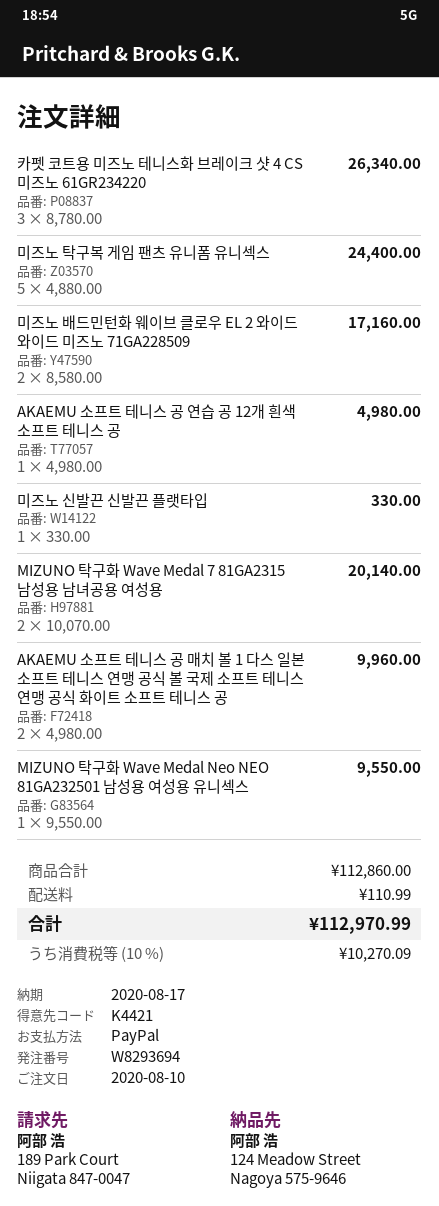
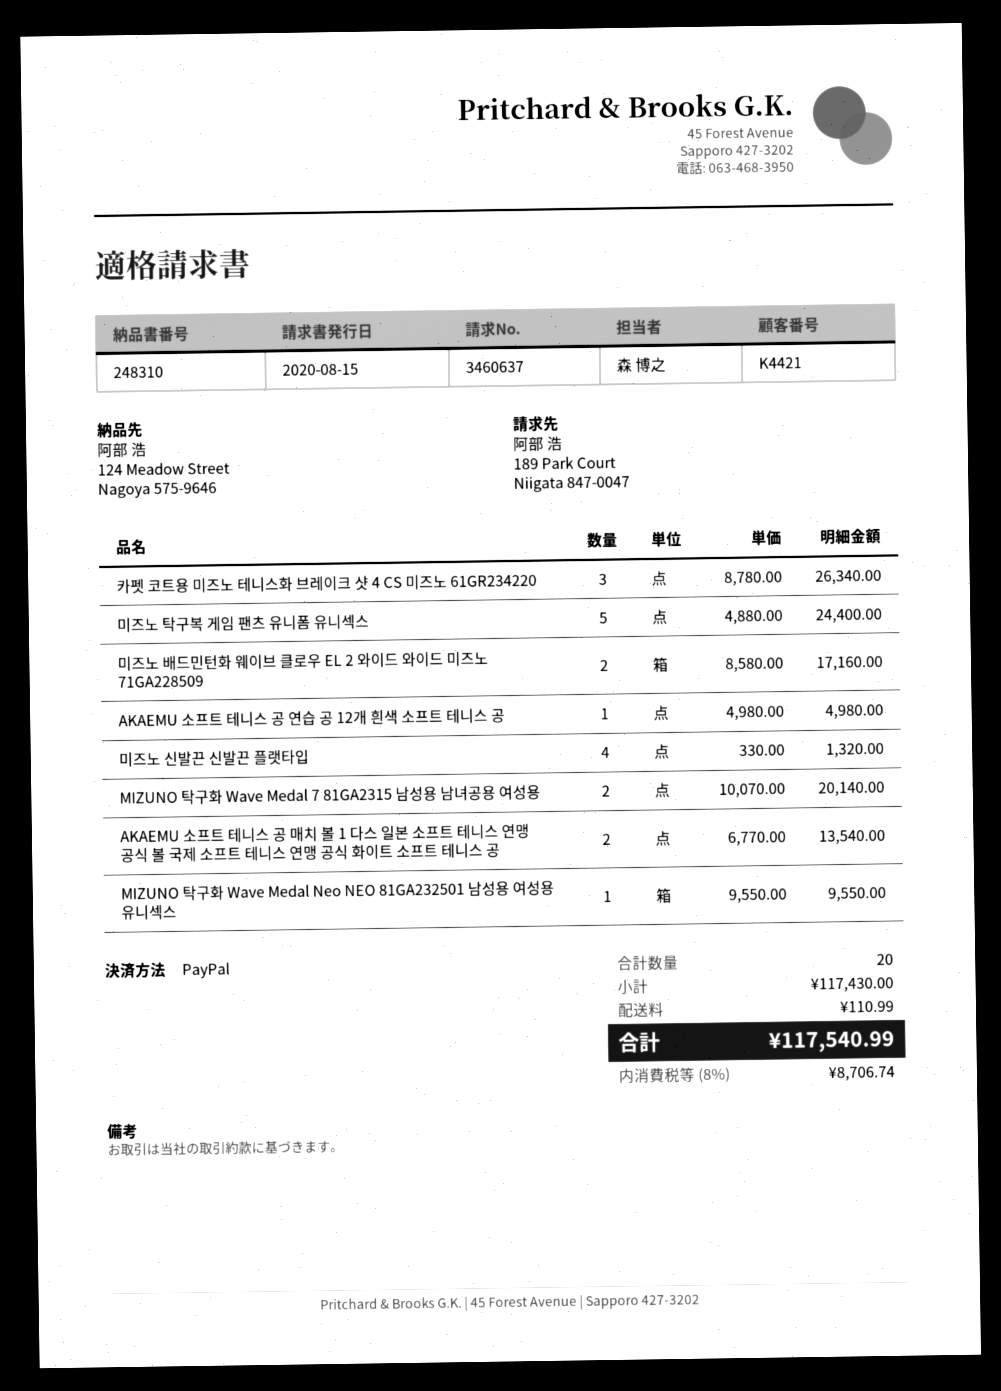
미즈노 신발끈 신발끈 플랫타입: 1 x 330.00 = 330.00 -> 4 x 330.00 = 1320.00
AKAEMU 소프트 테니스 공 매치 볼 1 다스 일본 소프트 테니스 연맹 공식 볼 국제 소프트 테니스 연맹 공식 화이트 소프트 테니스 공: 2 x 4980.00 = 9960.00 -> 2 x 6770.00 = 13540.00
subtotal: 112860.00 -> 117430.00
tax: 10% = 10270.09 -> 8% = 8706.74
total: 112970.99 -> 117540.99

